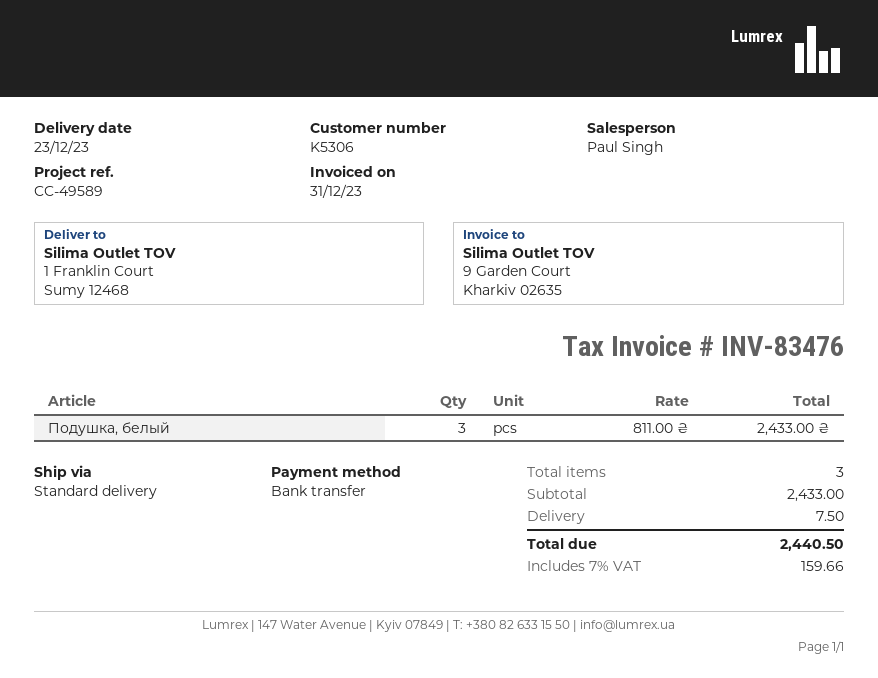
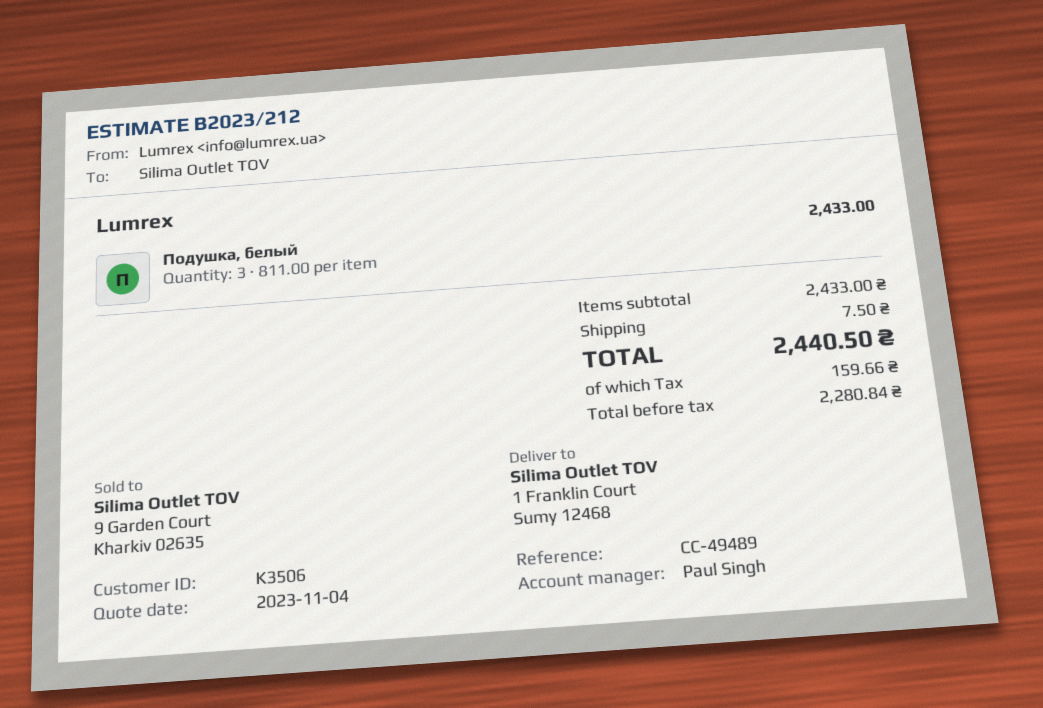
customer number: K5306 -> K3506
reference: CC-49589 -> CC-49489

